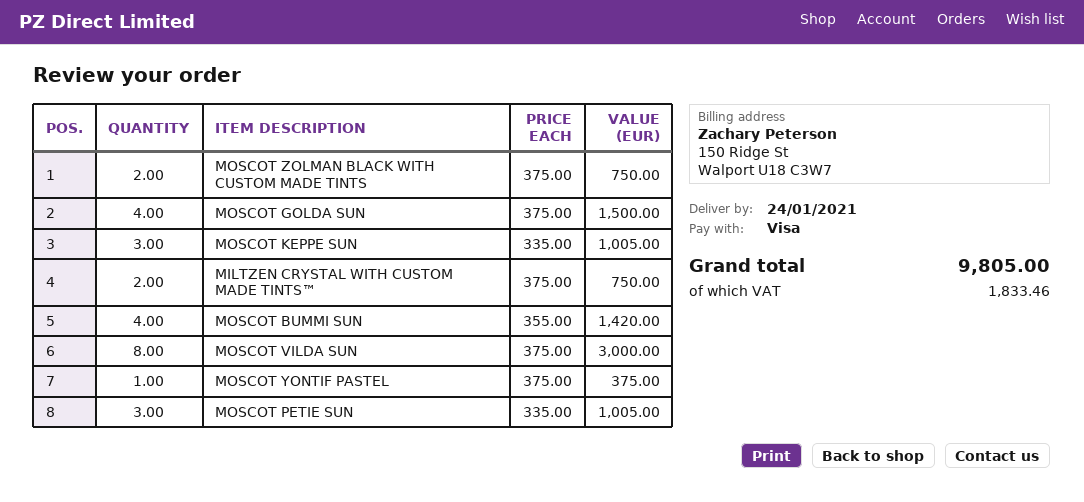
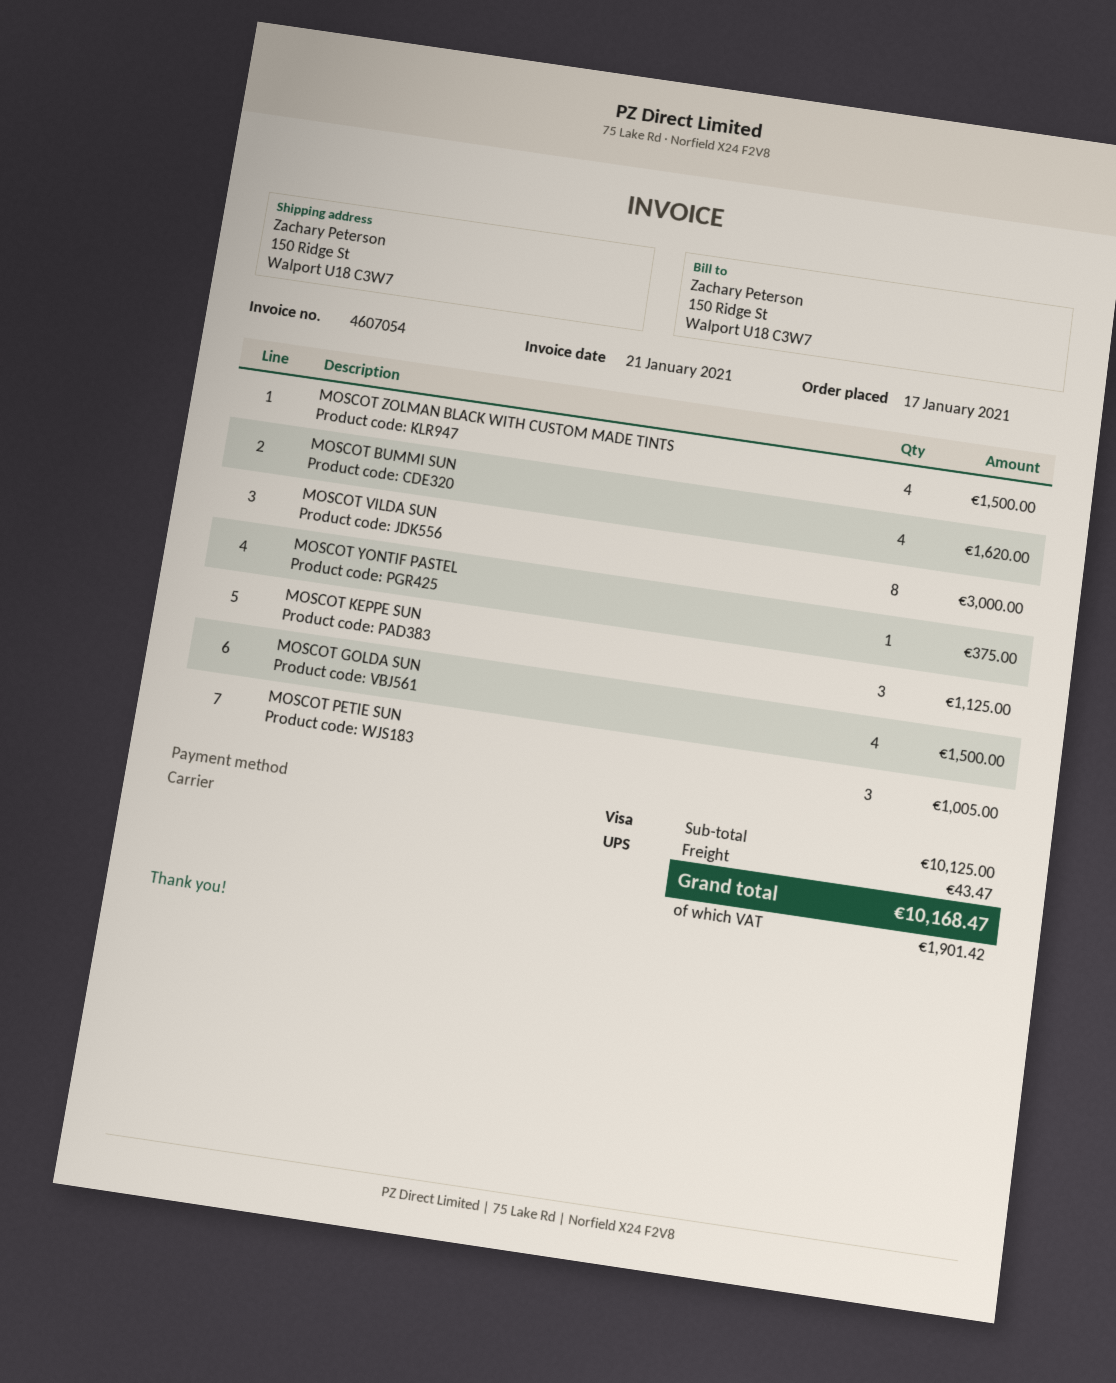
MOSCOT ZOLMAN BLACK WITH CUSTOM MADE TINTS: 2 for 750.00 -> 4 for 1500.00
MOSCOT KEPPE SUN: 3 for 1005.00 -> 3 for 1125.00
MILTZEN CRYSTAL WITH CUSTOM MADE TINTS™: 2 for 750.00 -> none
MOSCOT BUMMI SUN: 4 for 1420.00 -> 4 for 1620.00
shipping: none -> 43.47
tax: 1833.46 -> 1901.42
total: 9805.00 -> 10168.47

